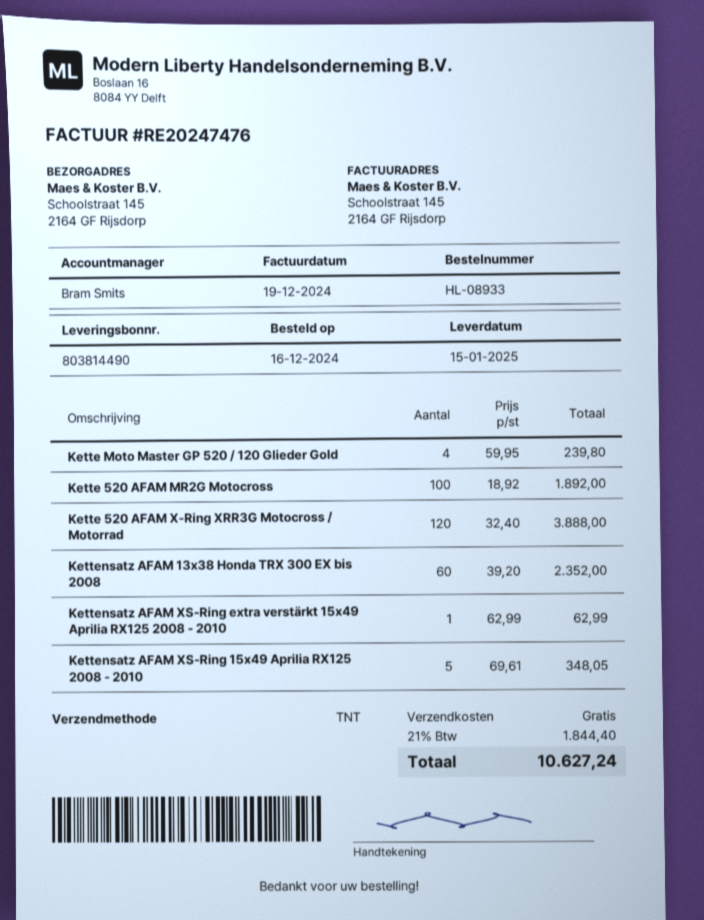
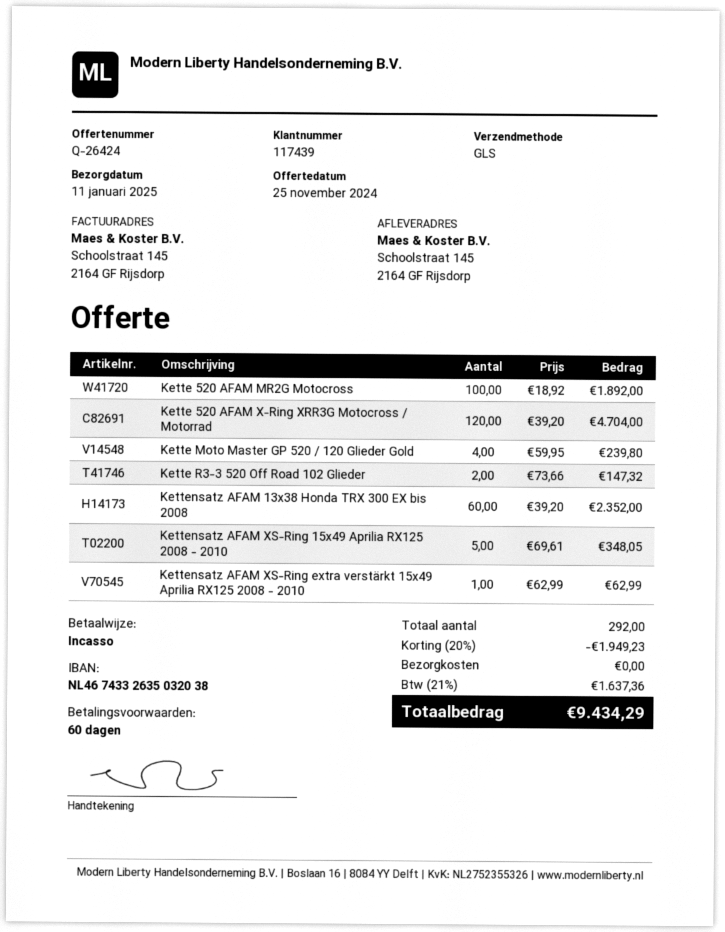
delivery date: 2025-01-15 -> 2025-01-11
shipping method: TNT -> GLS
Kette 520 AFAM X-Ring XRR3G Motocross / Motorrad: 120 x 32.40 = 3888.00 -> 120 x 39.20 = 4704.00
Kette R3-3 520 Off Road 102 Glieder: none -> 2 x 73.66 = 147.32
discount: none -> 20% = 1949.23
tax: 21% = 1844.40 -> 21% = 1637.36
total: 10627.24 -> 9434.29

